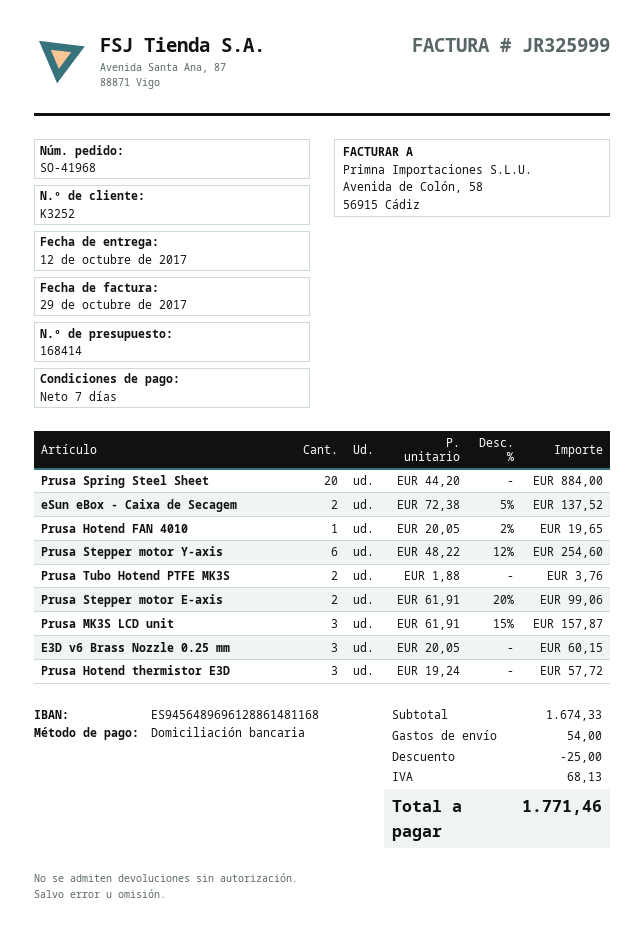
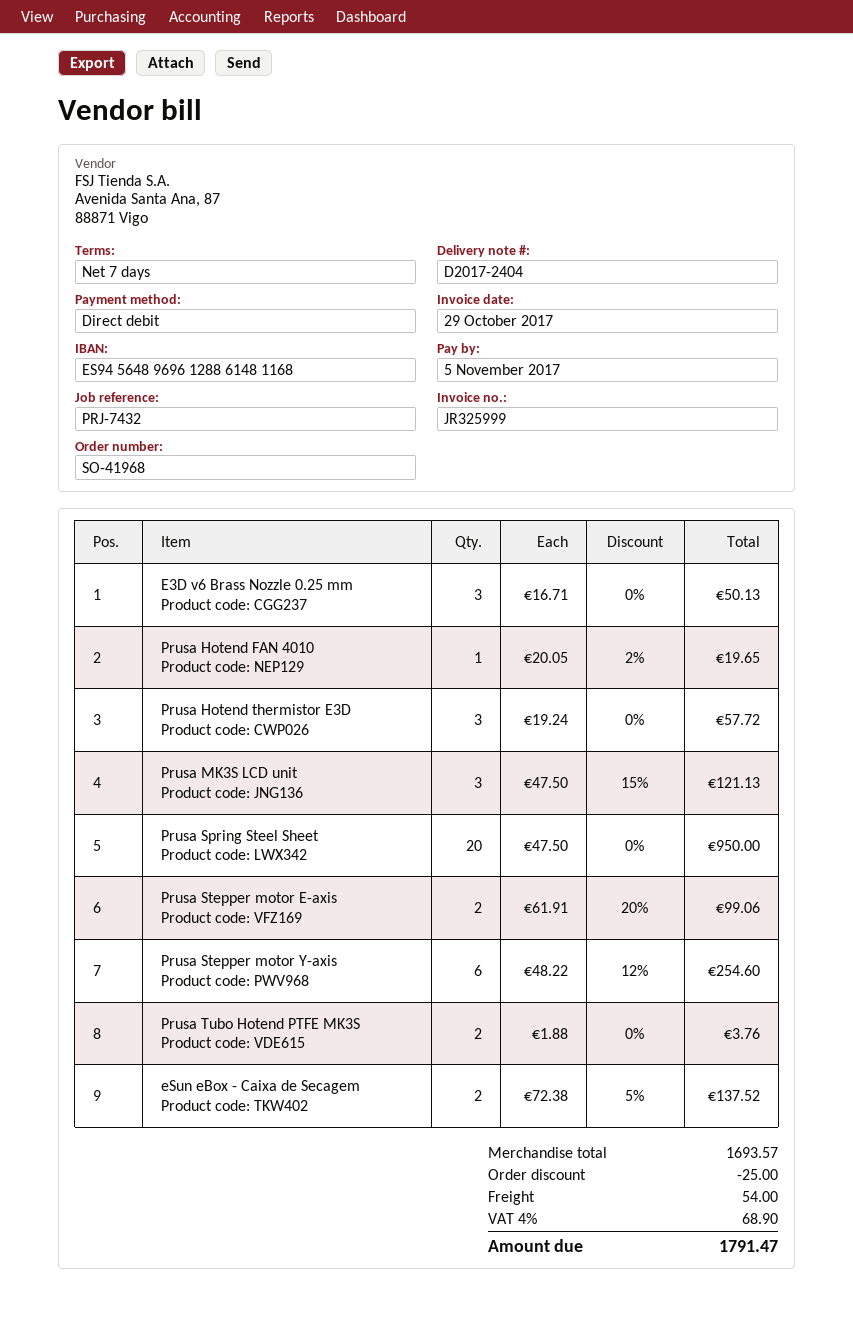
Prusa Spring Steel Sheet: 20 x 44.20 = 884.00 -> 20 x 47.50 = 950.00
Prusa MK3S LCD unit: 3 x 61.91 - 15% = 157.87 -> 3 x 47.50 - 15% = 121.13
E3D v6 Brass Nozzle 0.25 mm: 3 x 20.05 = 60.15 -> 3 x 16.71 = 50.13
subtotal: 1674.33 -> 1693.57
tax: 68.13 -> 68.90
total: 1771.46 -> 1791.47

